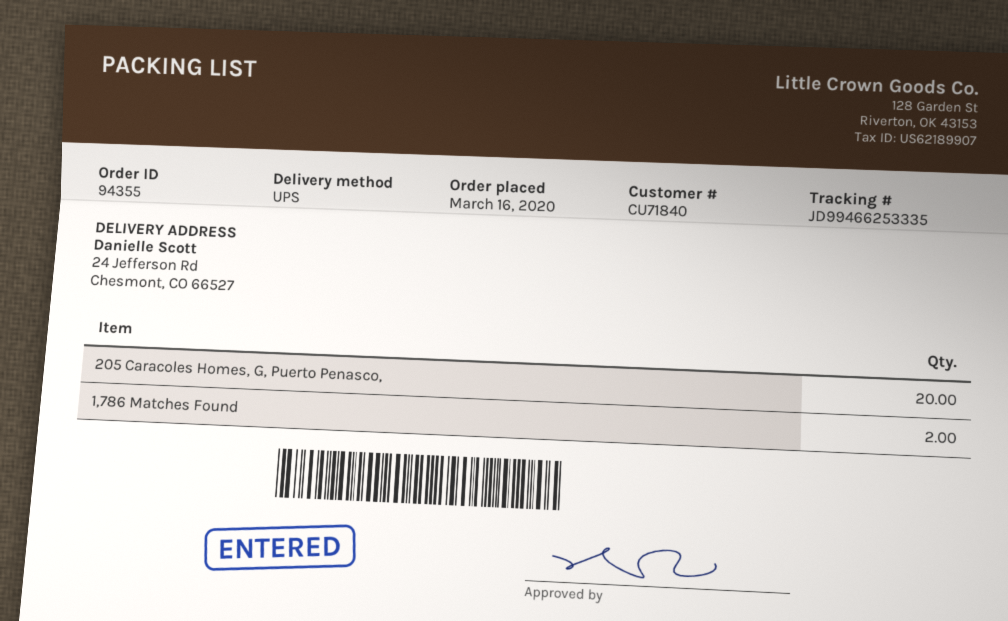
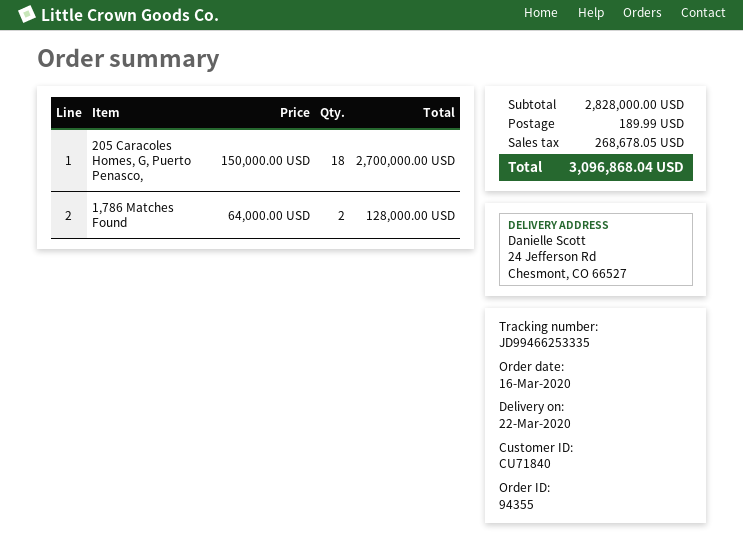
205 Caracoles Homes, G, Puerto Penasco,: 20 -> 18

